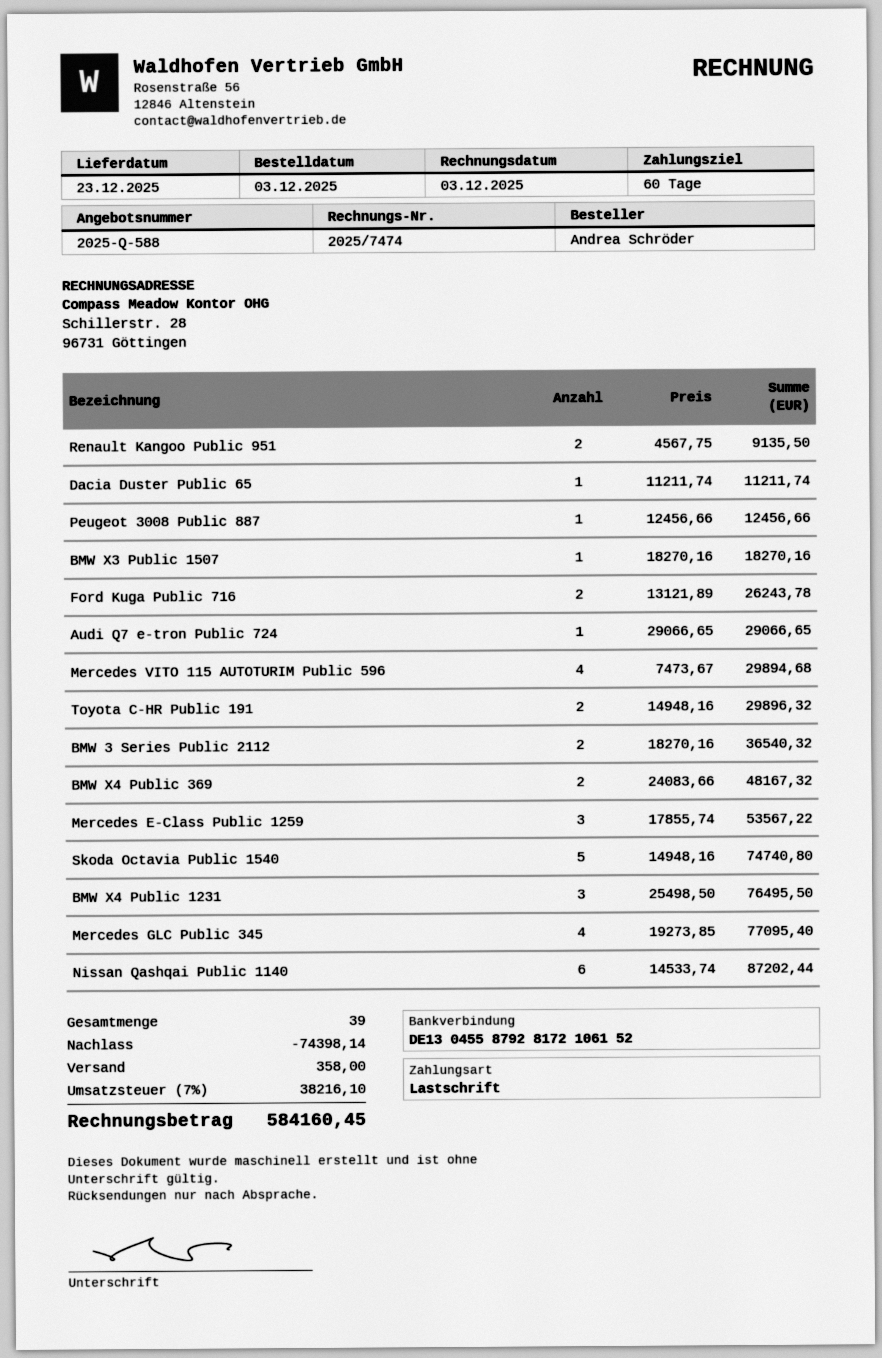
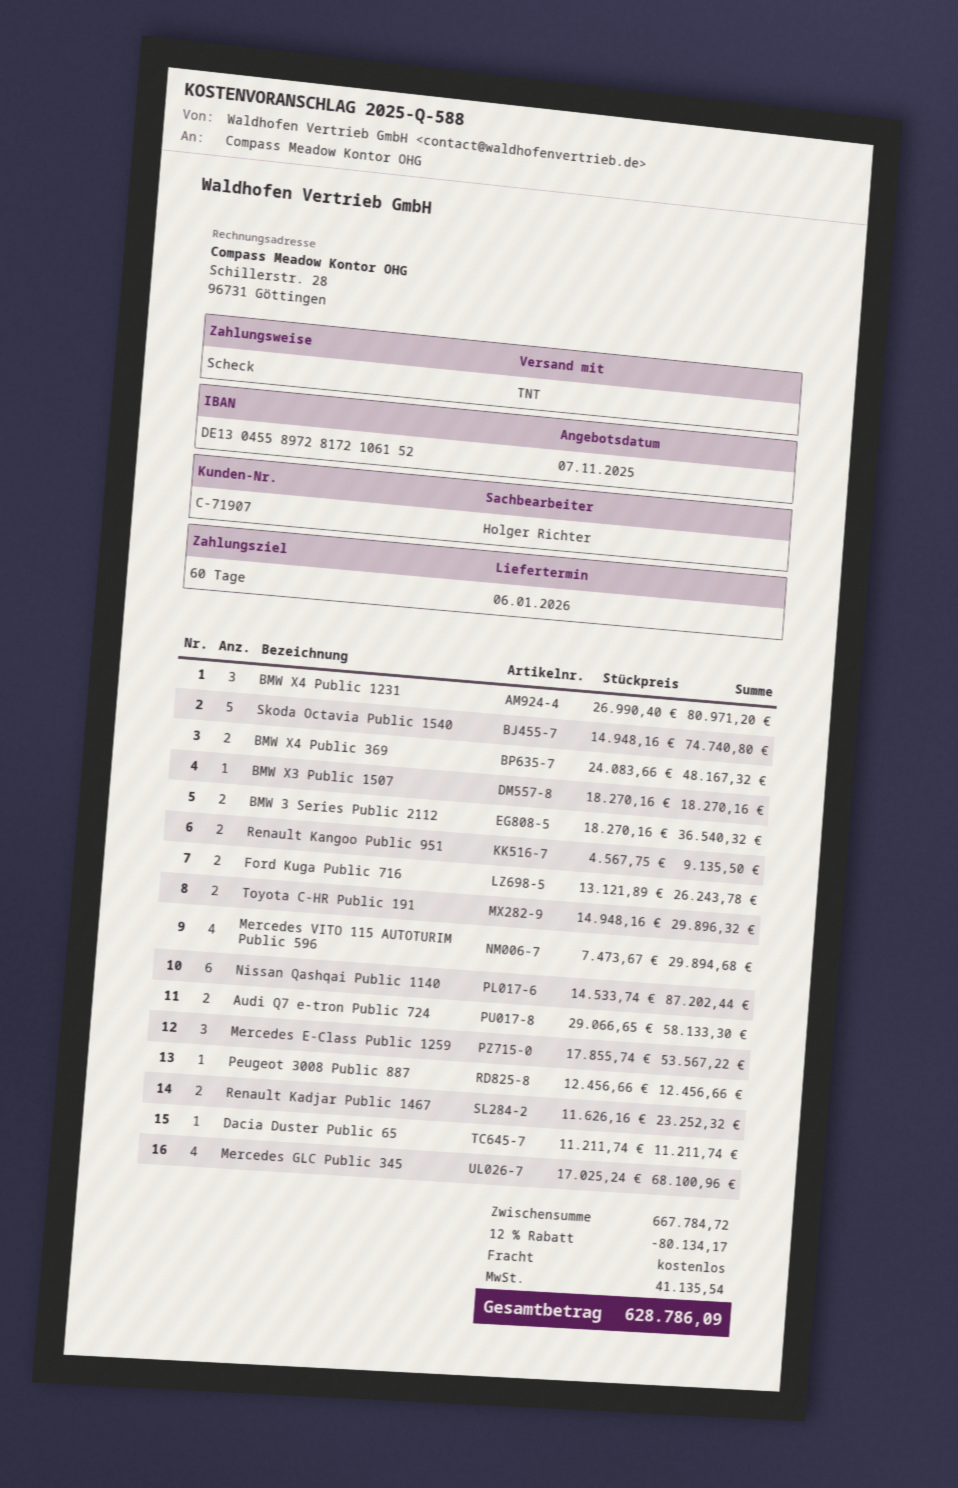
delivery date: 2025-12-23 -> 2026-01-06
payment method: direct debit -> cheque
bank account: DE13045587928172106152 -> DE13045589728172106152
Audi Q7 e-tron Public 724: 1 x 29066.65 = 29066.65 -> 2 x 29066.65 = 58133.30
BMW X4 Public 1231: 3 x 25498.50 = 76495.50 -> 3 x 26990.40 = 80971.20
Mercedes GLC Public 345: 4 x 19273.85 = 77095.40 -> 4 x 17025.24 = 68100.96
Renault Kadjar Public 1467: none -> 2 x 11626.16 = 23252.32
discount: 74398.14 -> 80134.17
shipping: 358.00 -> 0.00
tax: 38216.10 -> 41135.54
total: 584160.45 -> 628786.09

